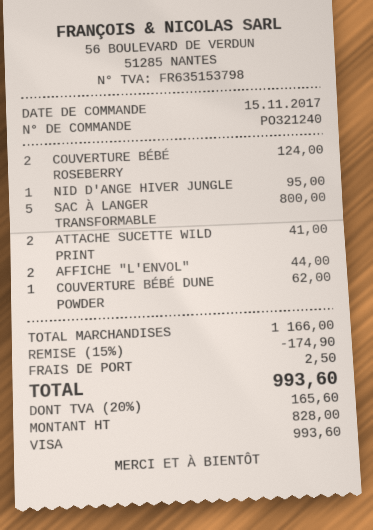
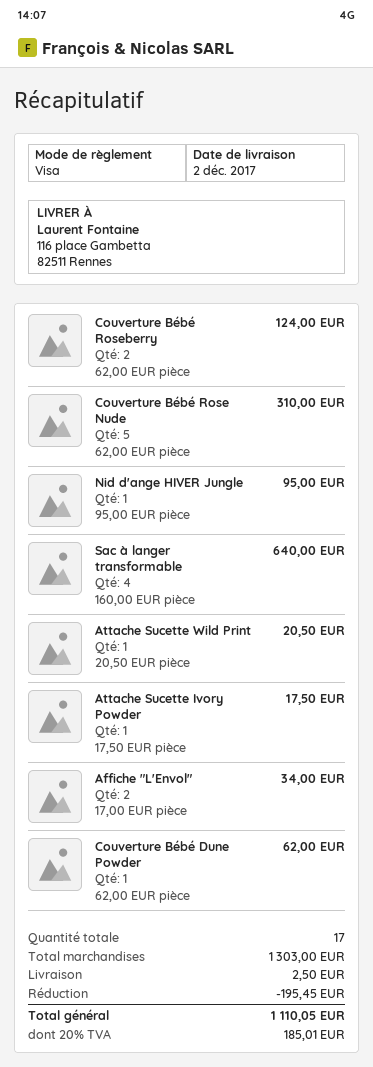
SAC À LANGER TRANSFORMABLE: 5 for 800.00 -> 4 for 640.00
ATTACHE SUCETTE WILD PRINT: 2 for 41.00 -> 1 for 20.50
AFFICHE "L'ENVOL": 2 for 44.00 -> 2 for 34.00
Couverture Bébé Rose Nude: none -> 5 for 310.00
Attache Sucette Ivory Powder: none -> 1 for 17.50
subtotal: 1166.00 -> 1303.00
discount: 174.90 -> 195.45
tax: 20% = 165.60 -> 20% = 185.01
total: 993.60 -> 1110.05

